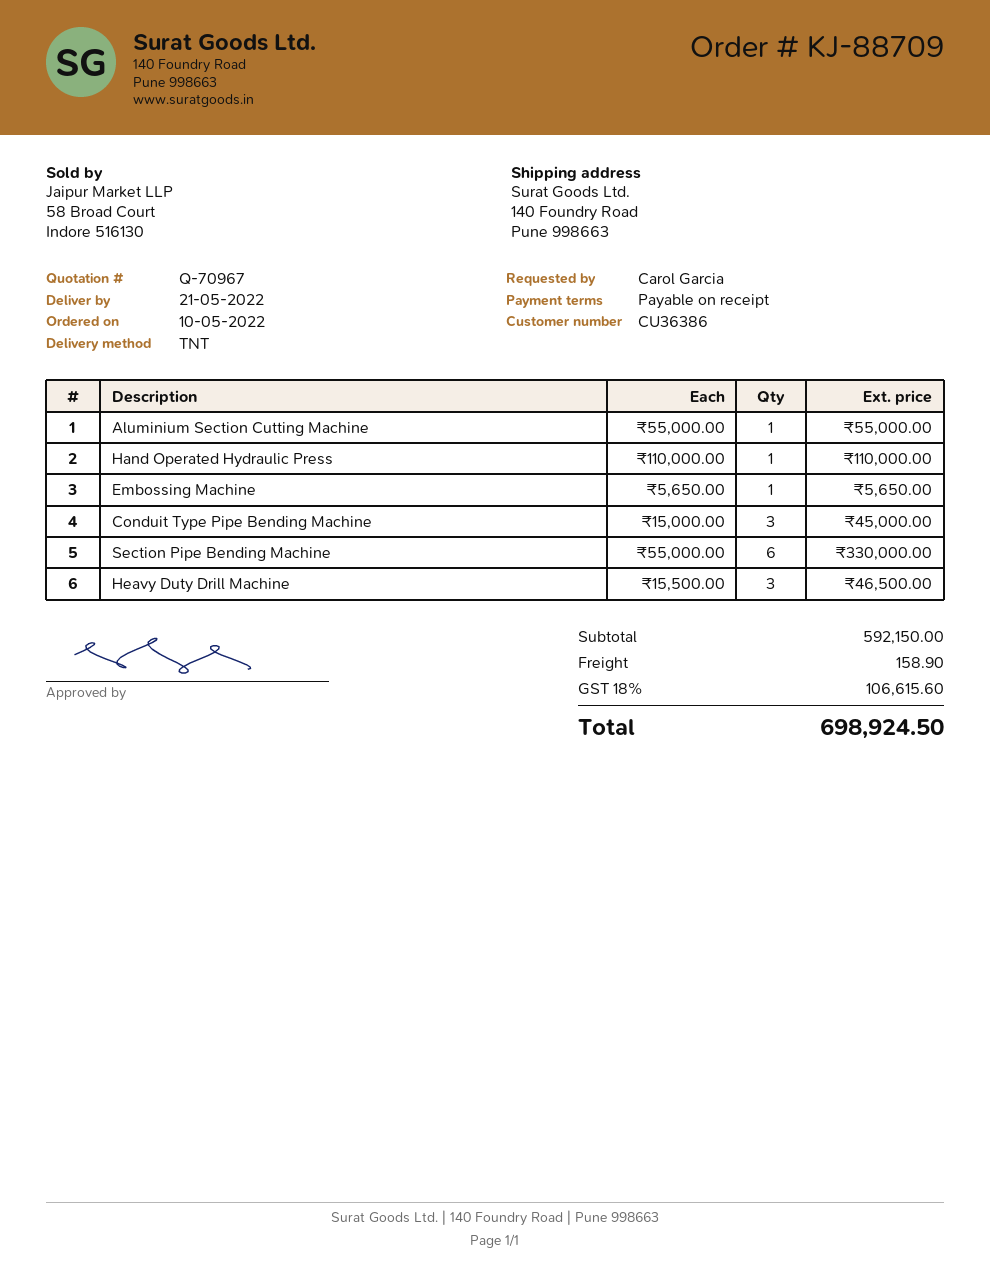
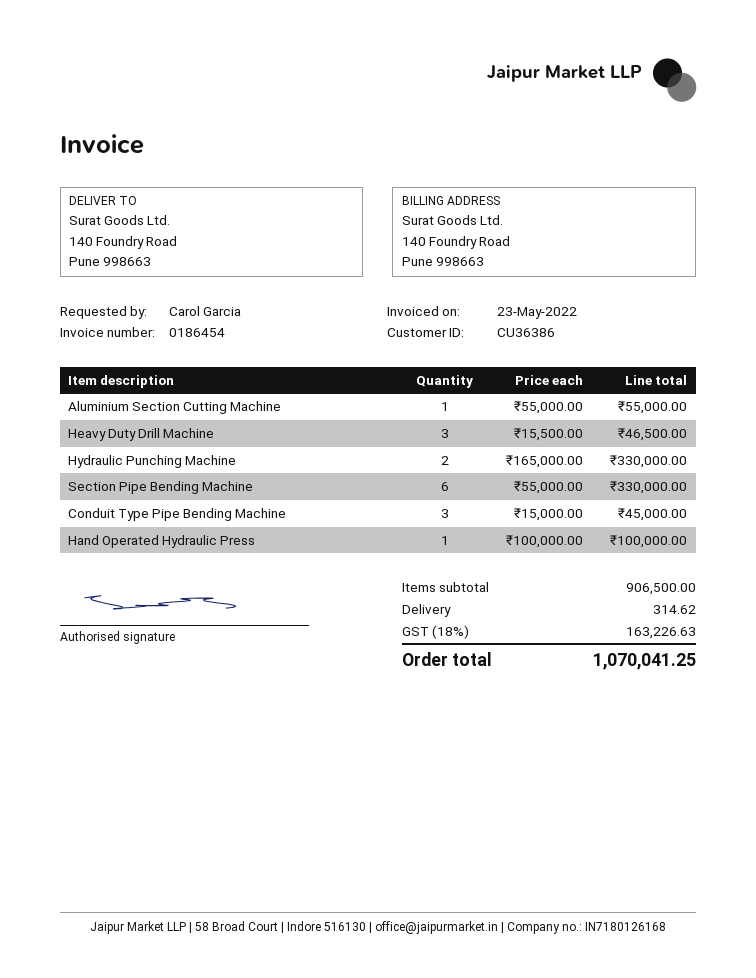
Hand Operated Hydraulic Press: 1 x 110000.00 = 110000.00 -> 1 x 100000.00 = 100000.00
Embossing Machine: 1 x 5650.00 = 5650.00 -> none
Hydraulic Punching Machine: none -> 2 x 165000.00 = 330000.00
subtotal: 592150.00 -> 906500.00
shipping: 158.90 -> 314.62
tax: 18% = 106615.60 -> 18% = 163226.63
total: 698924.50 -> 1070041.25

